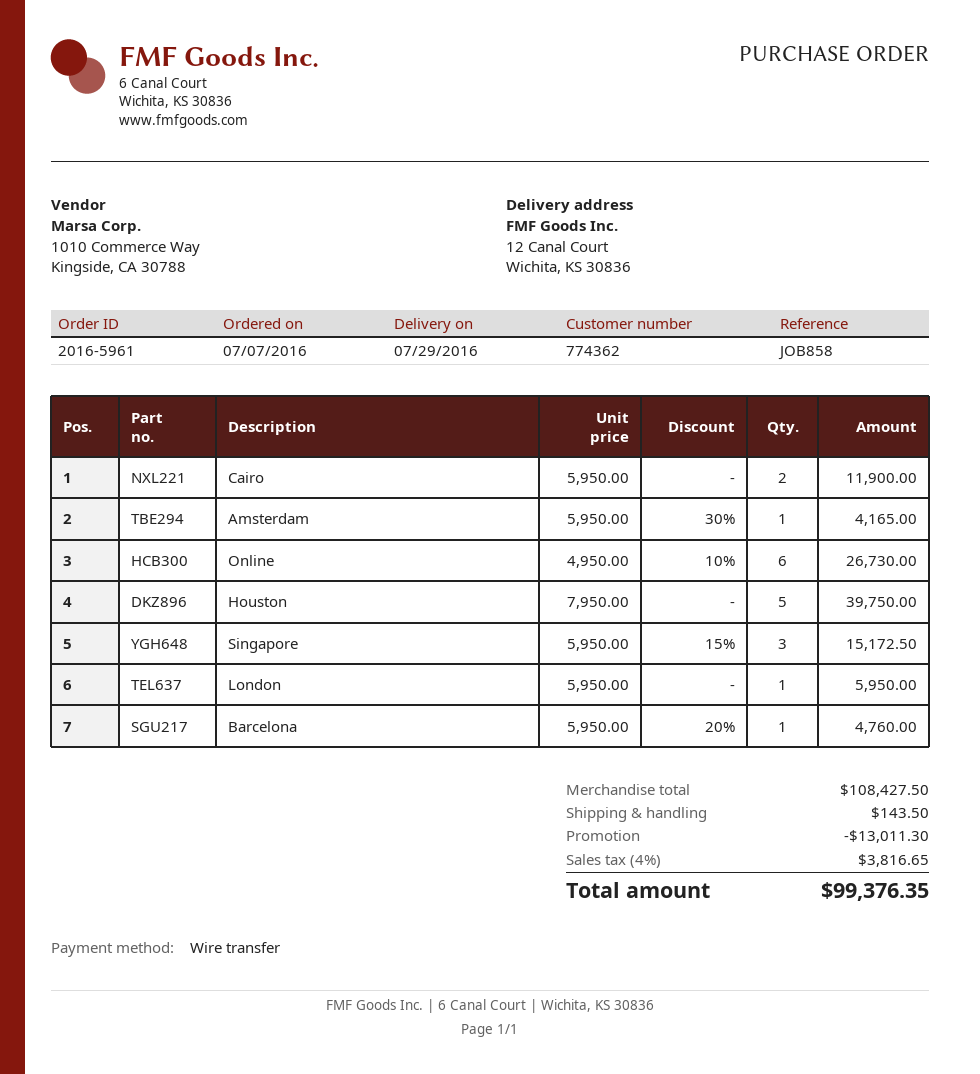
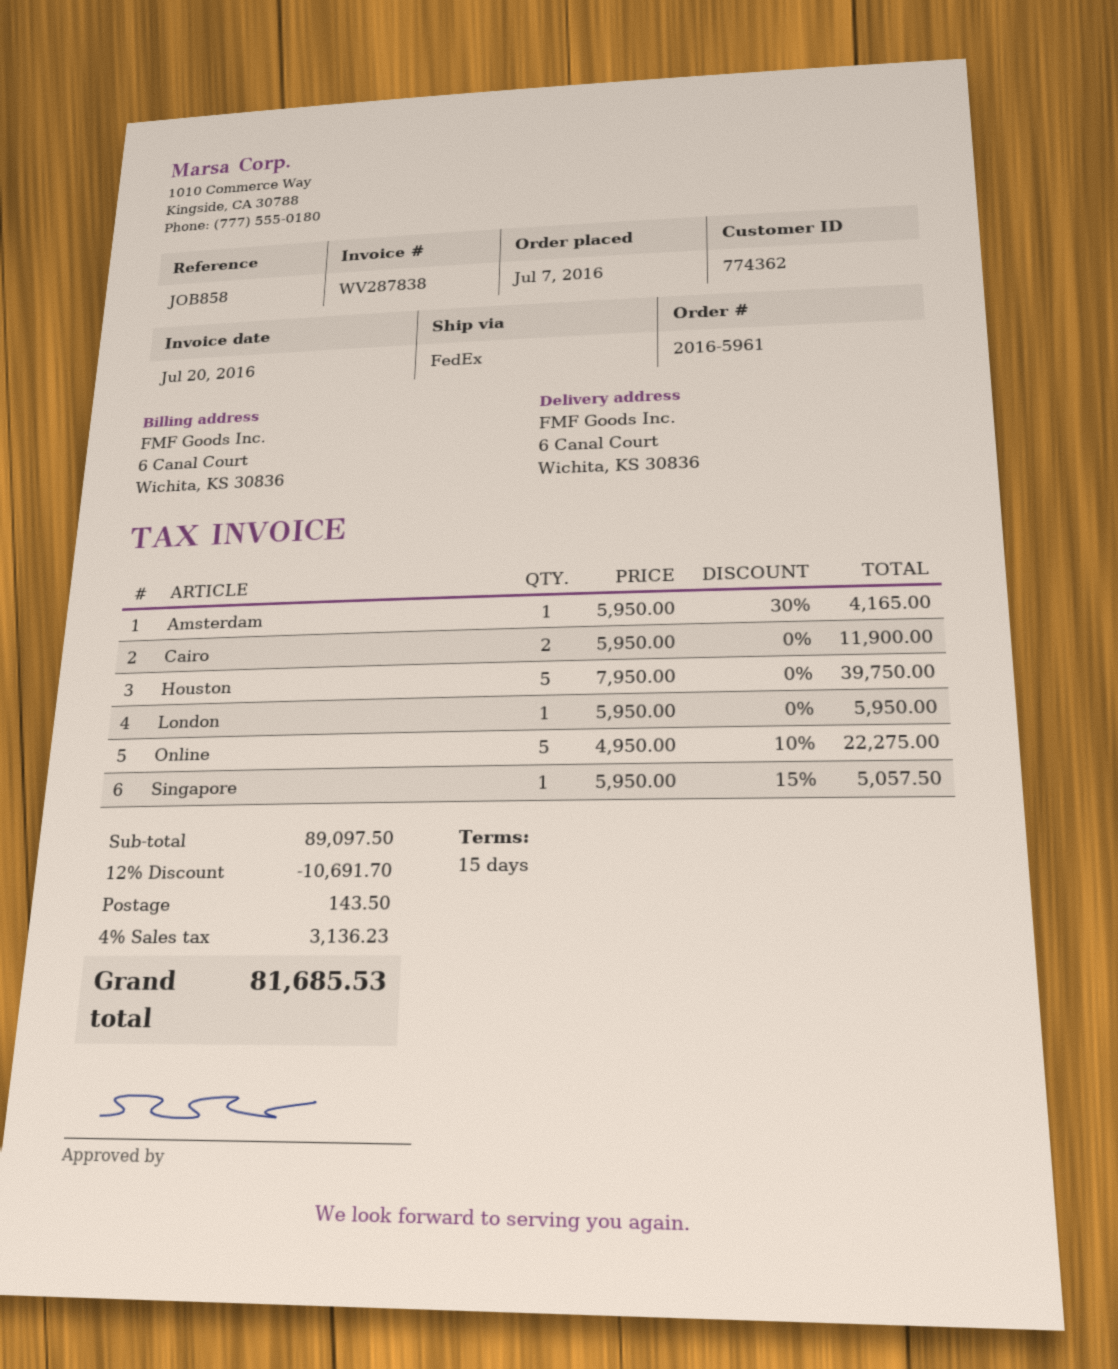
ship to: 12 Canal Court, Wichita, KS 30836 -> 6 Canal Court, Wichita, KS 30836
Online: 6 x 4950.00 - 10% = 26730.00 -> 5 x 4950.00 - 10% = 22275.00
Singapore: 3 x 5950.00 - 15% = 15172.50 -> 1 x 5950.00 - 15% = 5057.50
Barcelona: 1 x 5950.00 - 20% = 4760.00 -> none
subtotal: 108427.50 -> 89097.50
discount: 13011.30 -> 10691.70
tax: 4% = 3816.65 -> 4% = 3136.23
total: 99376.35 -> 81685.53

